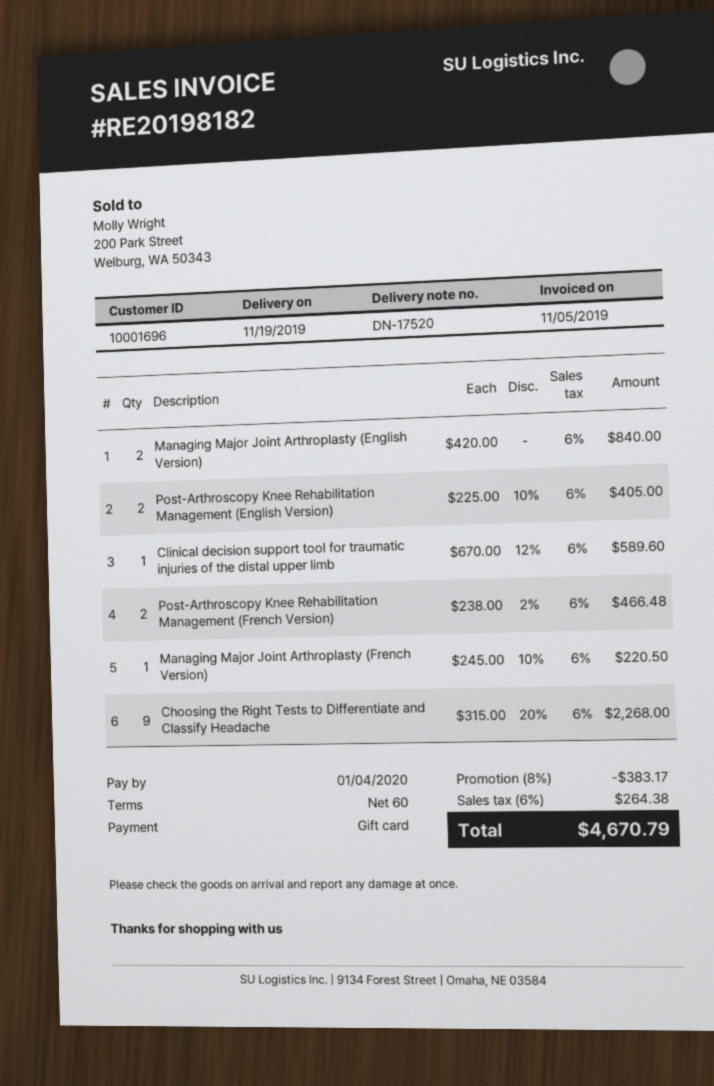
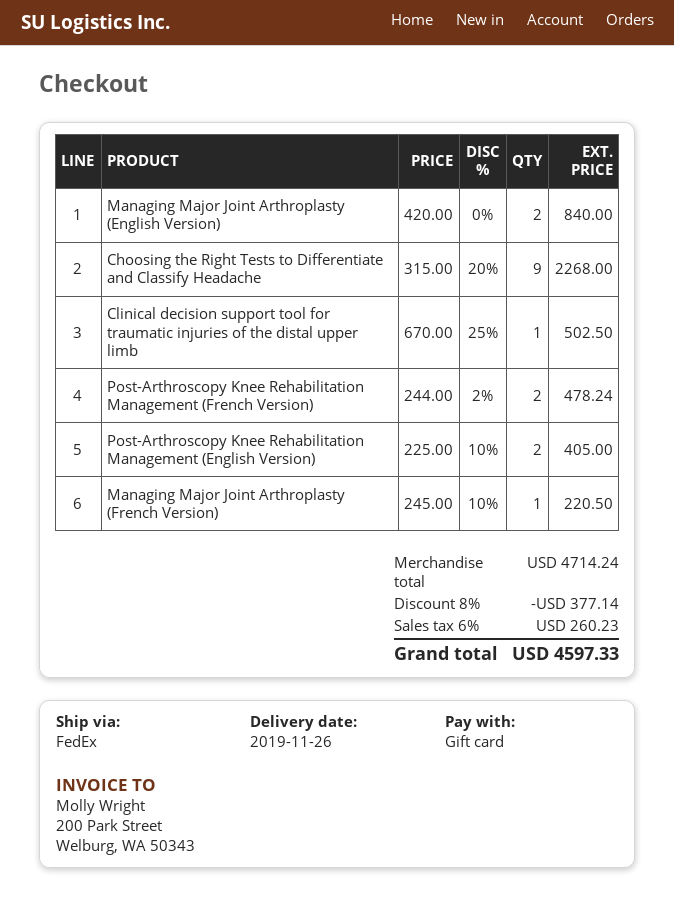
delivery date: 2019-11-19 -> 2019-11-26
Clinical decision support tool for traumatic injuries of the distal upper limb: 1 x 670.00 - 12% = 589.60 -> 1 x 670.00 - 25% = 502.50
Post-Arthroscopy Knee Rehabilitation Management (French Version): 2 x 238.00 - 2% = 466.48 -> 2 x 244.00 - 2% = 478.24
discount: 8% = 383.17 -> 8% = 377.14
tax: 6% = 264.38 -> 6% = 260.23
total: 4670.79 -> 4597.33

